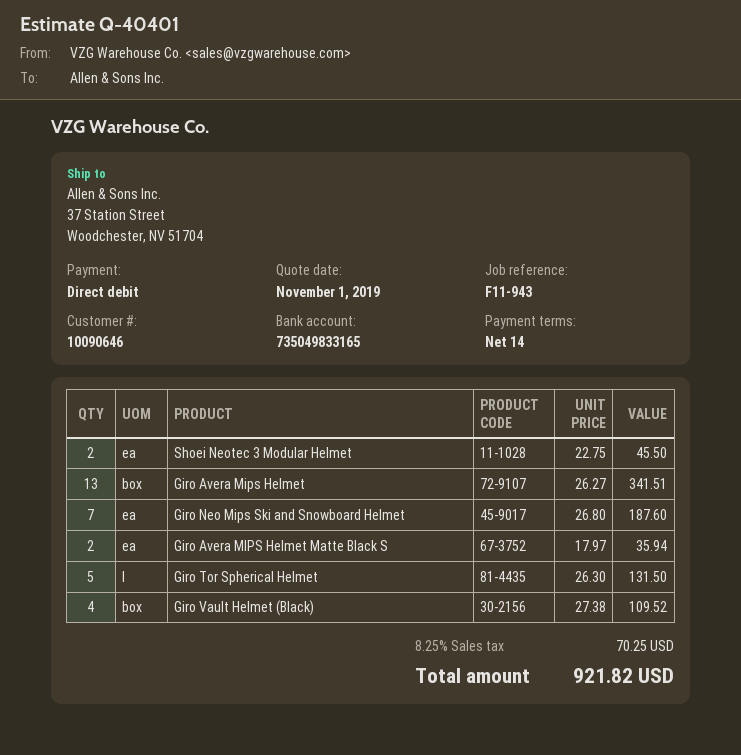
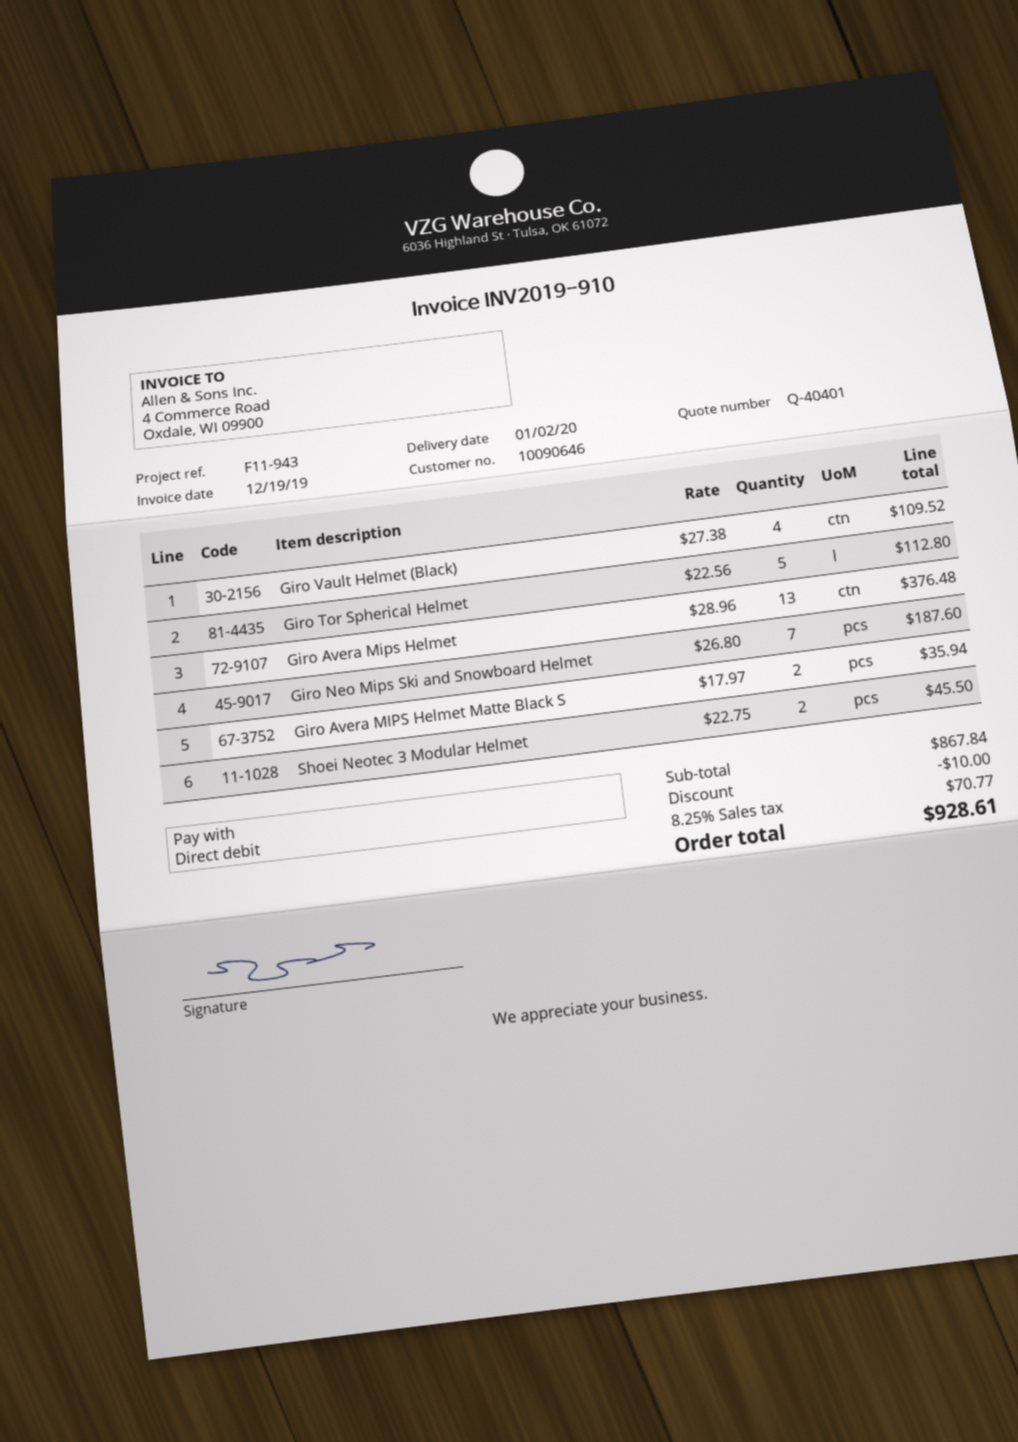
Giro Avera Mips Helmet: 13 x 26.27 = 341.51 -> 13 x 28.96 = 376.48
Giro Tor Spherical Helmet: 5 x 26.30 = 131.50 -> 5 x 22.56 = 112.80
discount: none -> 10.00
tax: 8.25% = 70.25 -> 8.25% = 70.77
total: 921.82 -> 928.61

